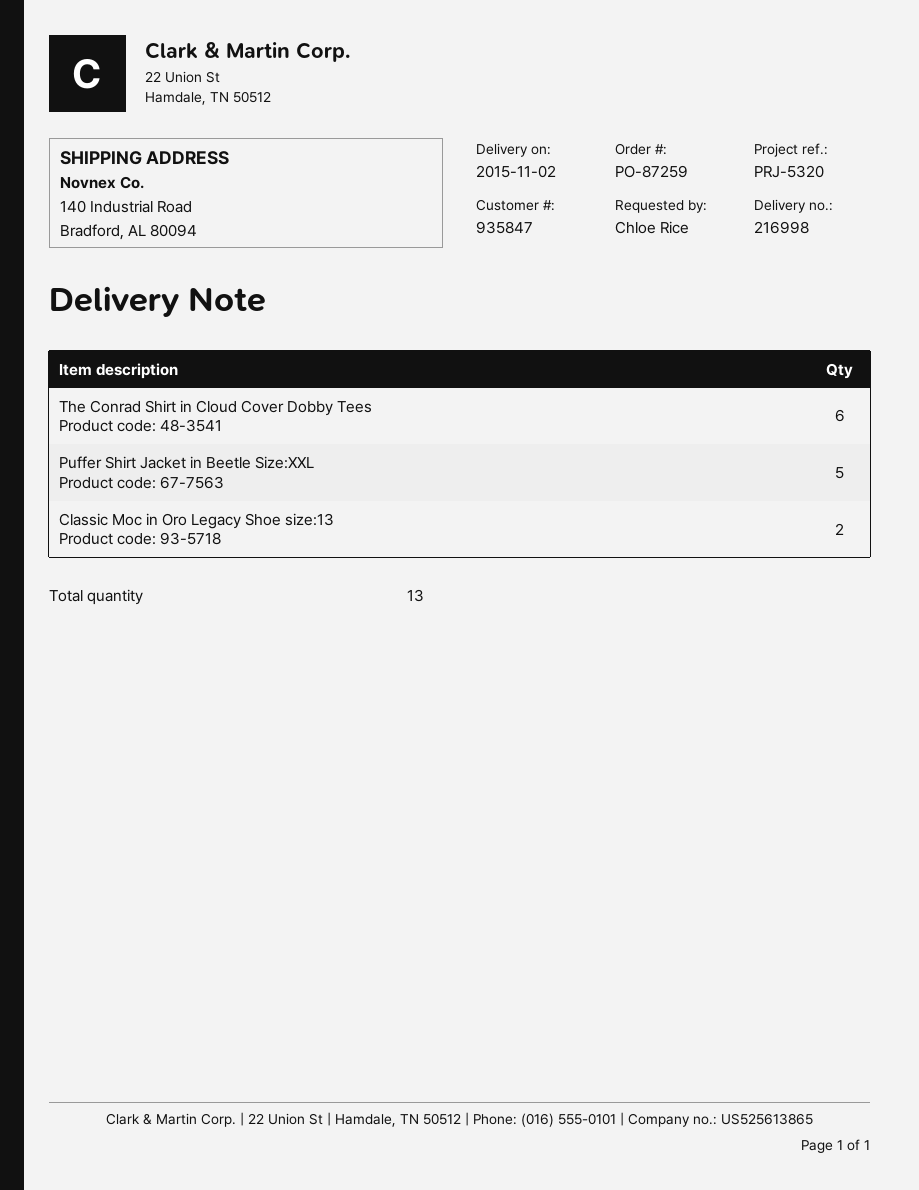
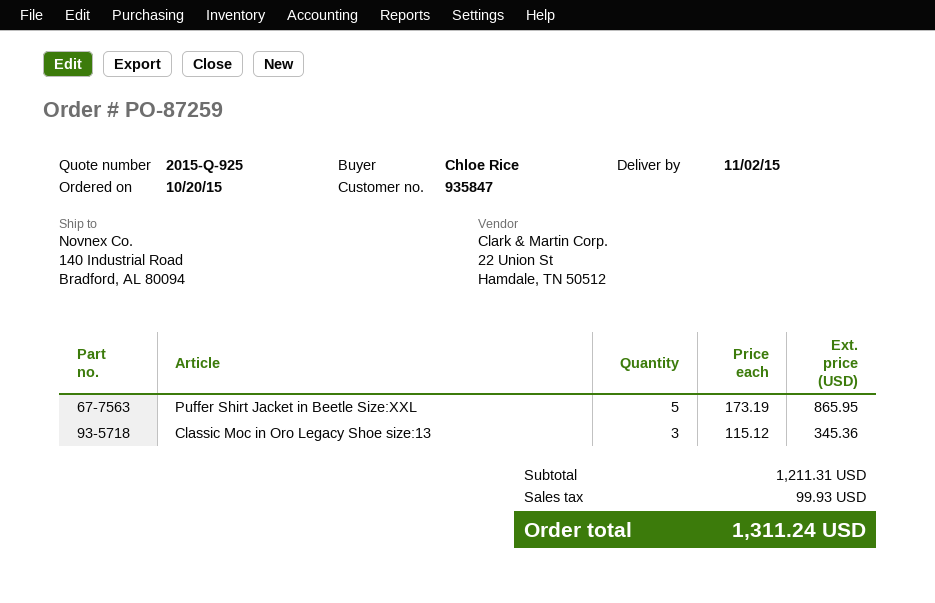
The Conrad Shirt in Cloud Cover Dobby Tees: 6 -> none
Classic Moc in Oro Legacy Shoe size:13: 2 -> 3

